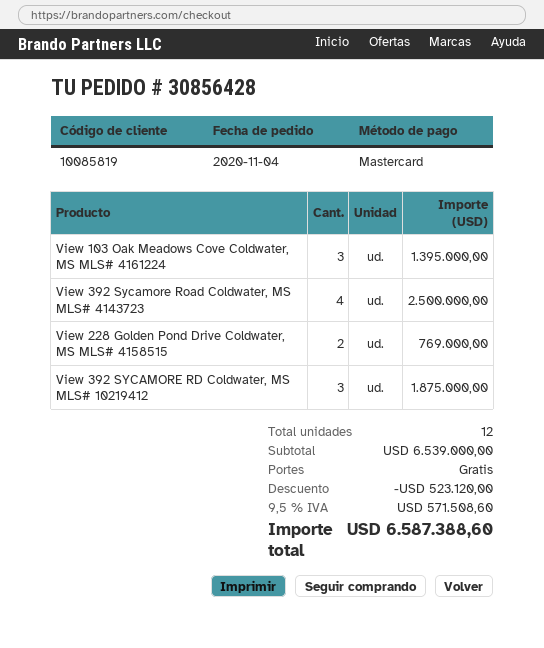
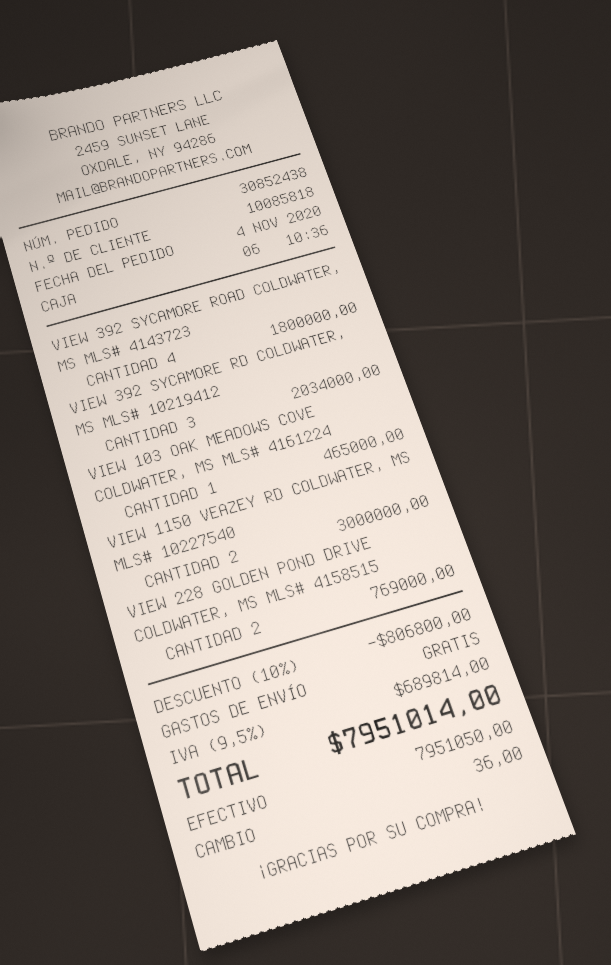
order number: 30856428 -> 30852438
customer number: 10085819 -> 10085818
payment method: Mastercard -> cash
View 103 Oak Meadows Cove Coldwater, MS MLS# 4161224: 3 for 1395000.00 -> 1 for 465000.00
View 392 Sycamore Road Coldwater, MS MLS# 4143723: 4 for 2500000.00 -> 4 for 1800000.00
View 392 SYCAMORE RD Coldwater, MS MLS# 10219412: 3 for 1875000.00 -> 3 for 2034000.00
VIEW 1150 VEAZEY RD COLDWATER, MS MLS# 10227540: none -> 2 for 3000000.00
discount: 523120.00 -> 806800.00
tax: 9.5% = 571508.60 -> 9.5% = 689814.00
total: 6587388.60 -> 7951014.00

